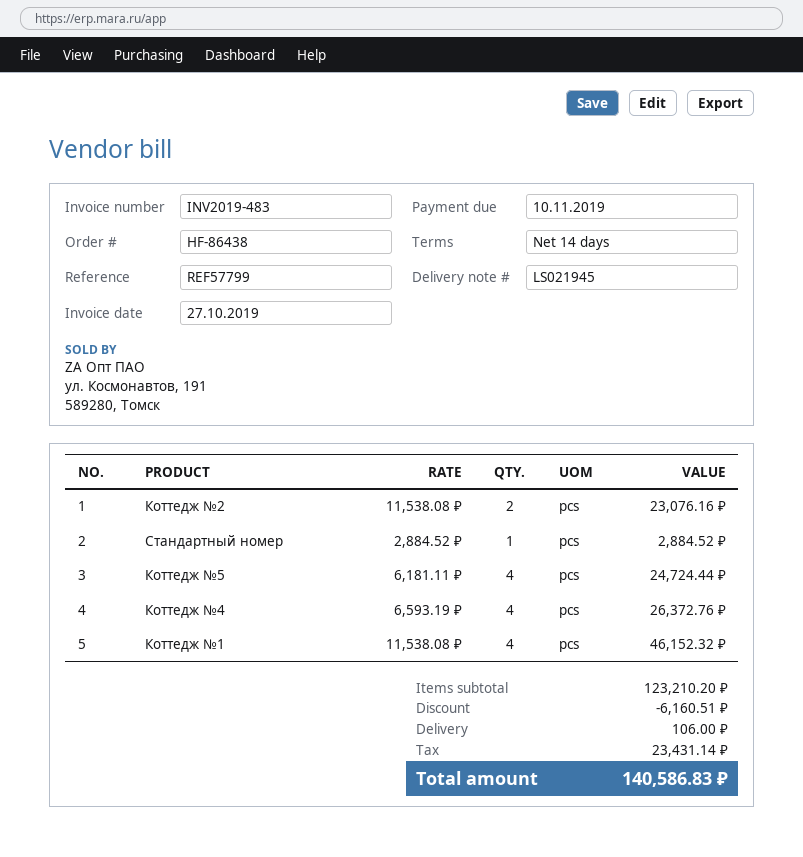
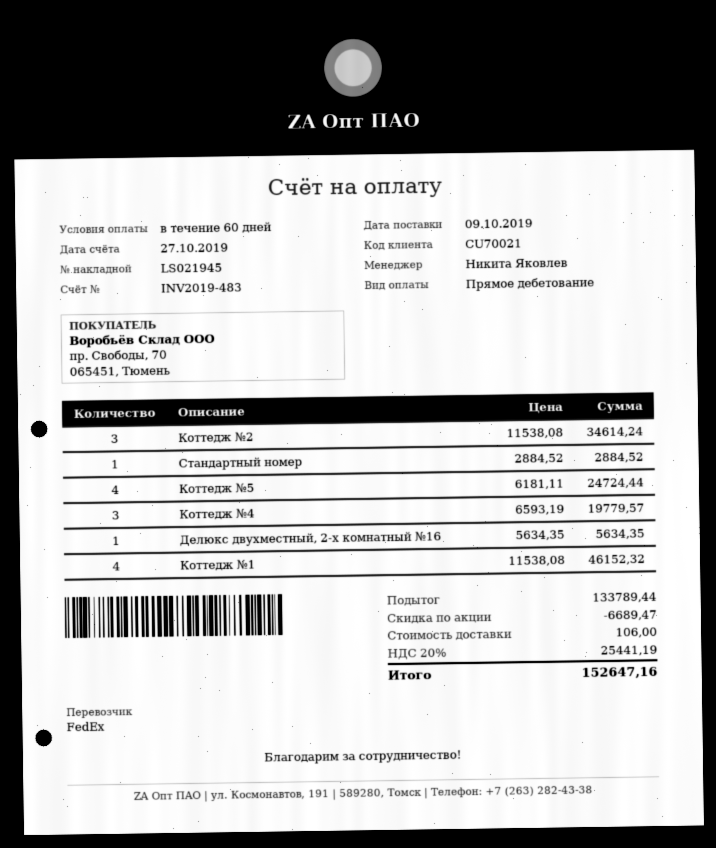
payment terms: 14 days -> 60 days
Коттедж №2: 2 x 11538.08 = 23076.16 -> 3 x 11538.08 = 34614.24
Коттедж №4: 4 x 6593.19 = 26372.76 -> 3 x 6593.19 = 19779.57
Делюкс двухместный, 2-х комнатный №16: none -> 1 x 5634.35 = 5634.35
subtotal: 123210.20 -> 133789.44
discount: 6160.51 -> 6689.47
tax: 23431.14 -> 25441.19
total: 140586.83 -> 152647.16

